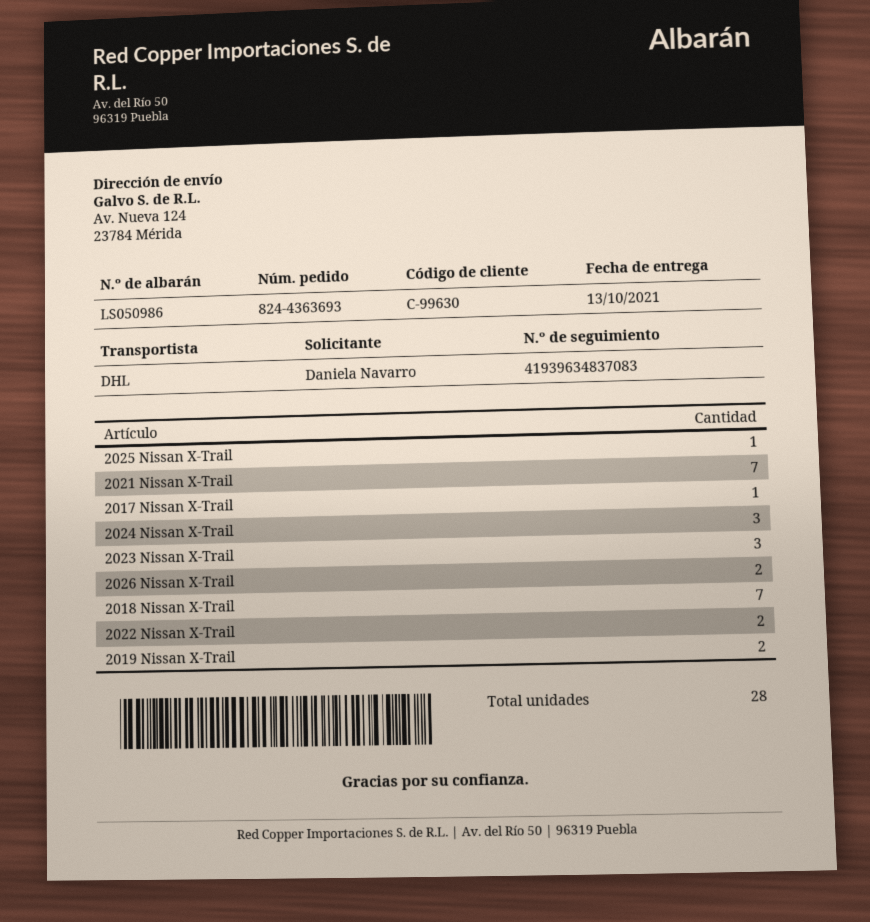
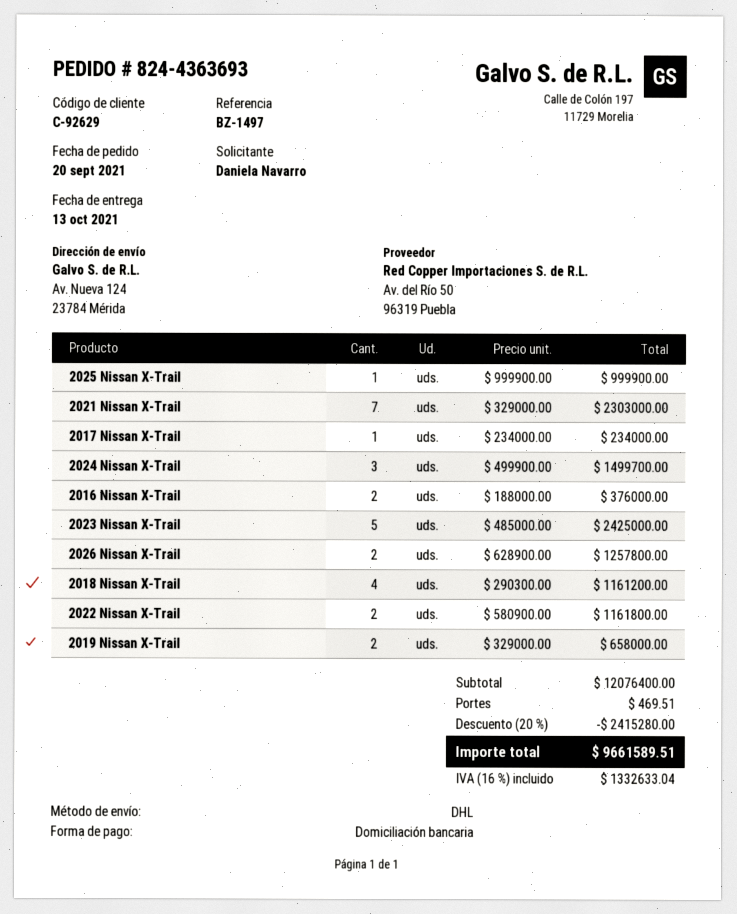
customer number: C-99630 -> C-92629
2023 Nissan X-Trail: 3 -> 5
2018 Nissan X-Trail: 7 -> 4
2016 Nissan X-Trail: none -> 2

